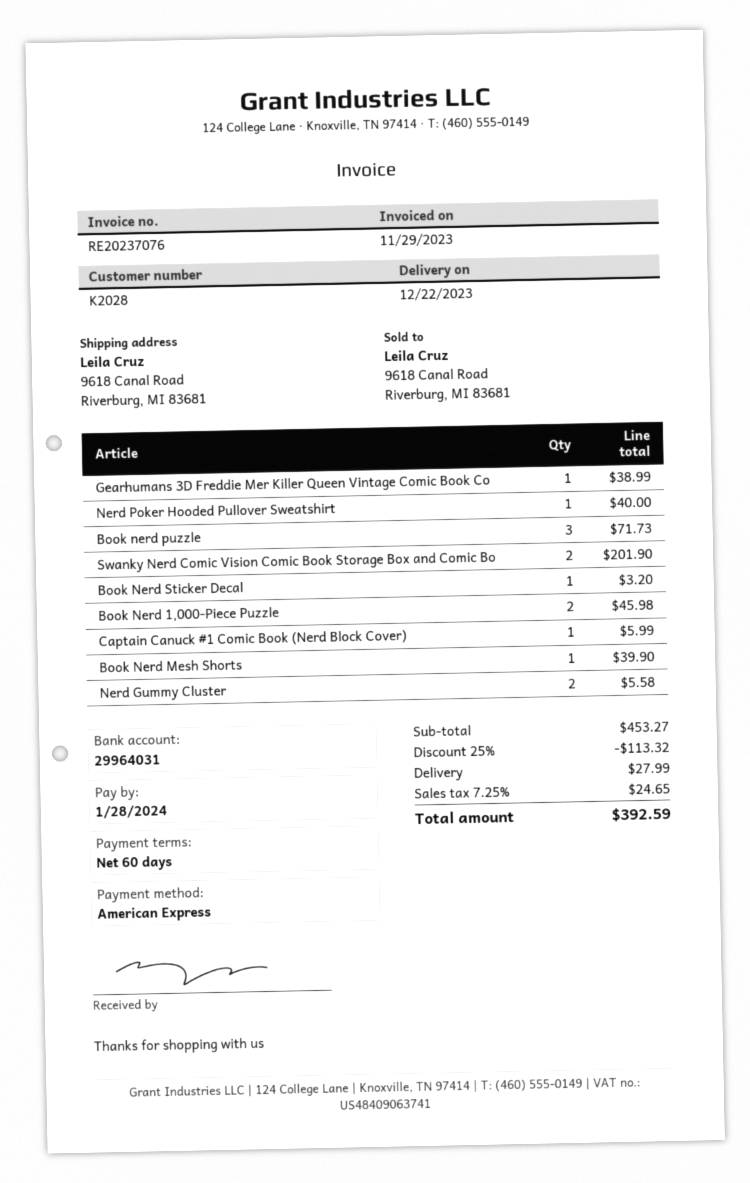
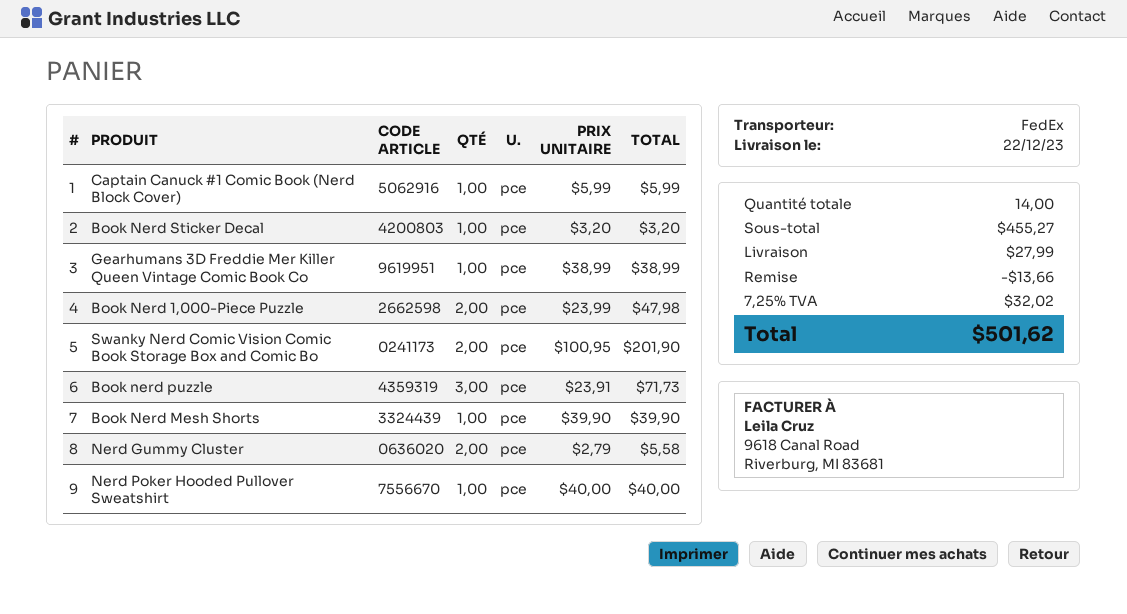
Book Nerd 1,000-Piece Puzzle: 2 for 45.98 -> 2 for 47.98
subtotal: 453.27 -> 455.27
discount: 113.32 -> 13.66
tax: 7.25% = 24.65 -> 7.25% = 32.02
total: 392.59 -> 501.62

